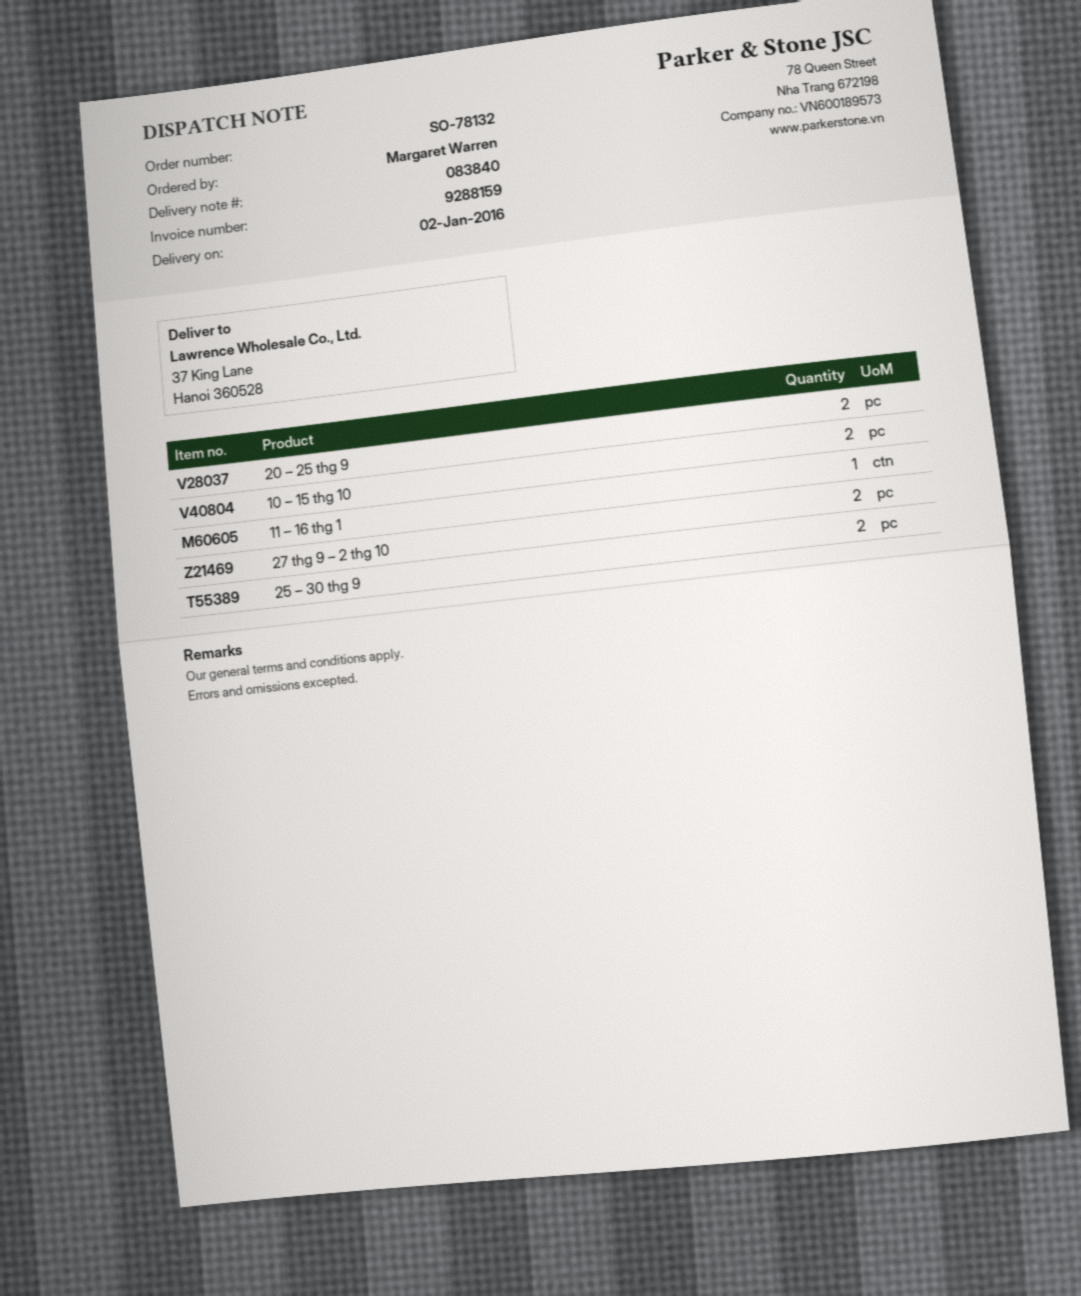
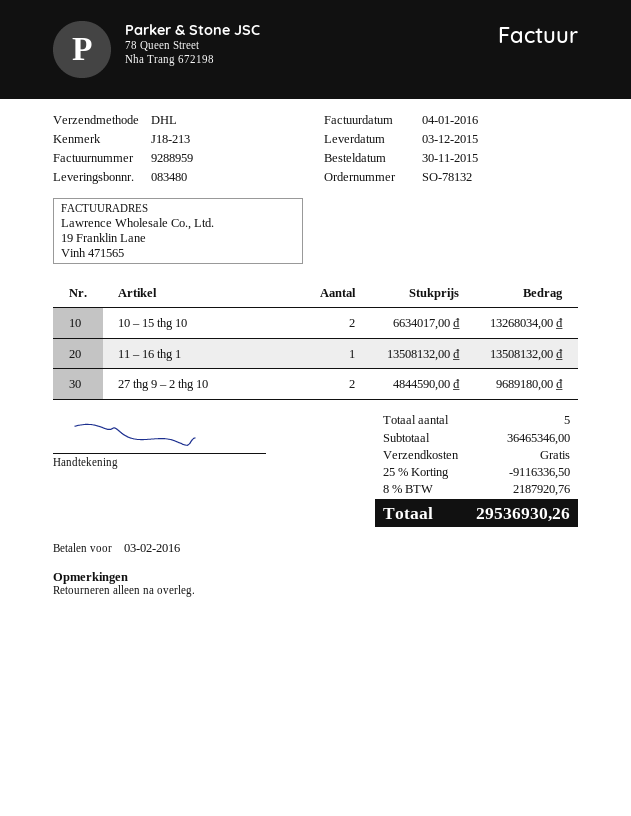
delivery note number: 083840 -> 083480
delivery date: 2016-01-02 -> 2015-12-03
invoice number: 9288159 -> 9288959
20 – 25 thg 9: 2 -> none
25 – 30 thg 9: 2 -> none

